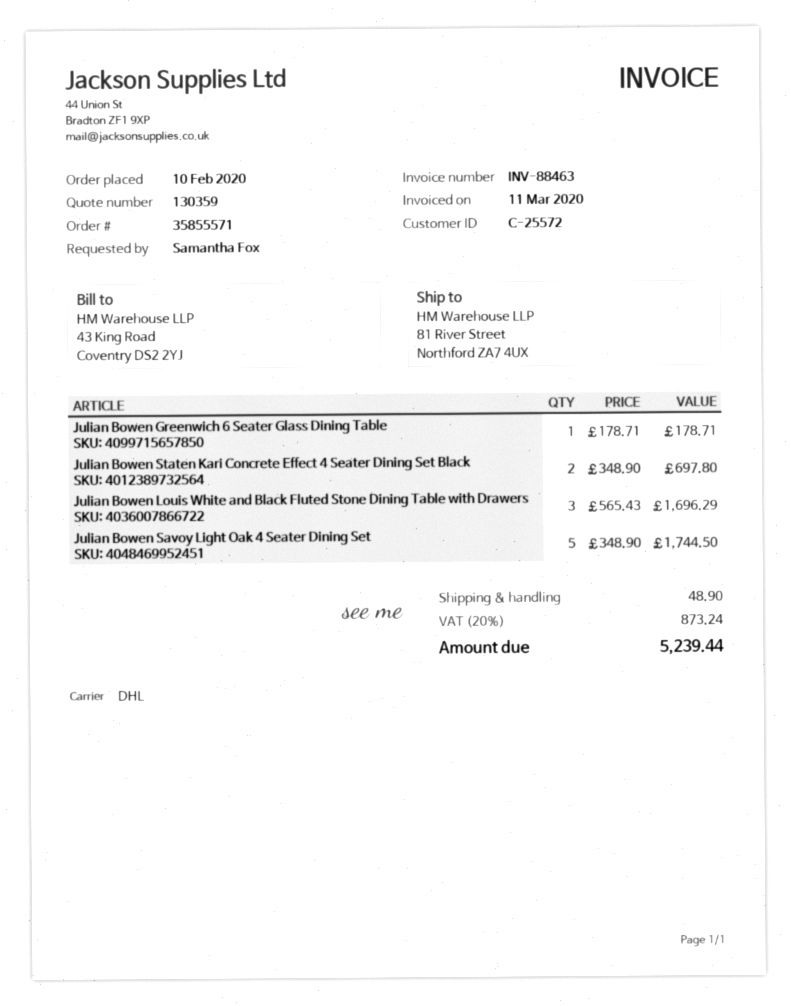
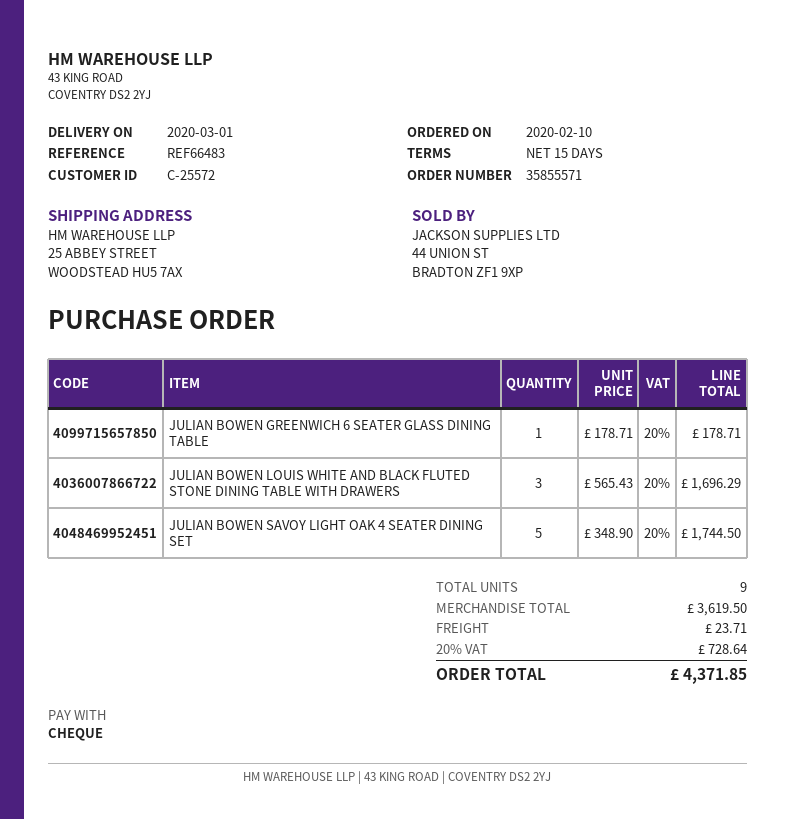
ship to: 81 River Street, Northford ZA7 4UX -> 25 ABBEY STREET, WOODSTEAD HU5 7AX
Julian Bowen Staten Kari Concrete Effect 4 Seater Dining Set Black: 2 x 348.90 = 697.80 -> none
shipping: 48.90 -> 23.71
tax: 20% = 873.24 -> 20% = 728.64
total: 5239.44 -> 4371.85

